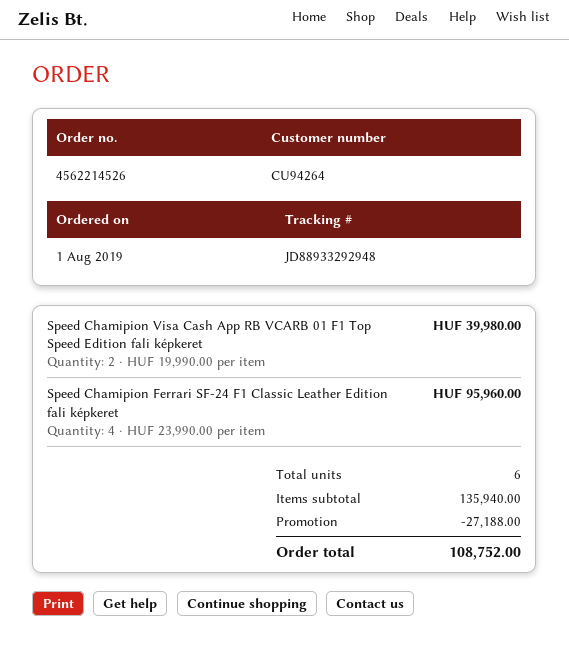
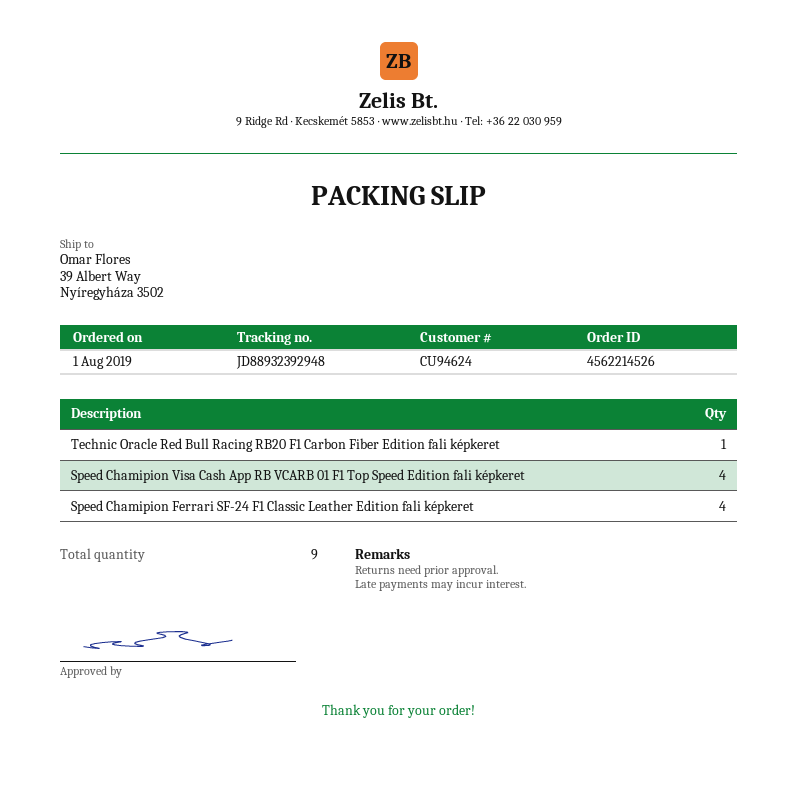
customer number: CU94264 -> CU94624
tracking number: JD88933292948 -> JD88932392948
Speed Chamipion Visa Cash App RB VCARB 01 F1 Top Speed Edition fali képkeret: 2 -> 4
Technic Oracle Red Bull Racing RB20 F1 Carbon Fiber Edition fali képkeret: none -> 1
total quantity: 6 -> 9

